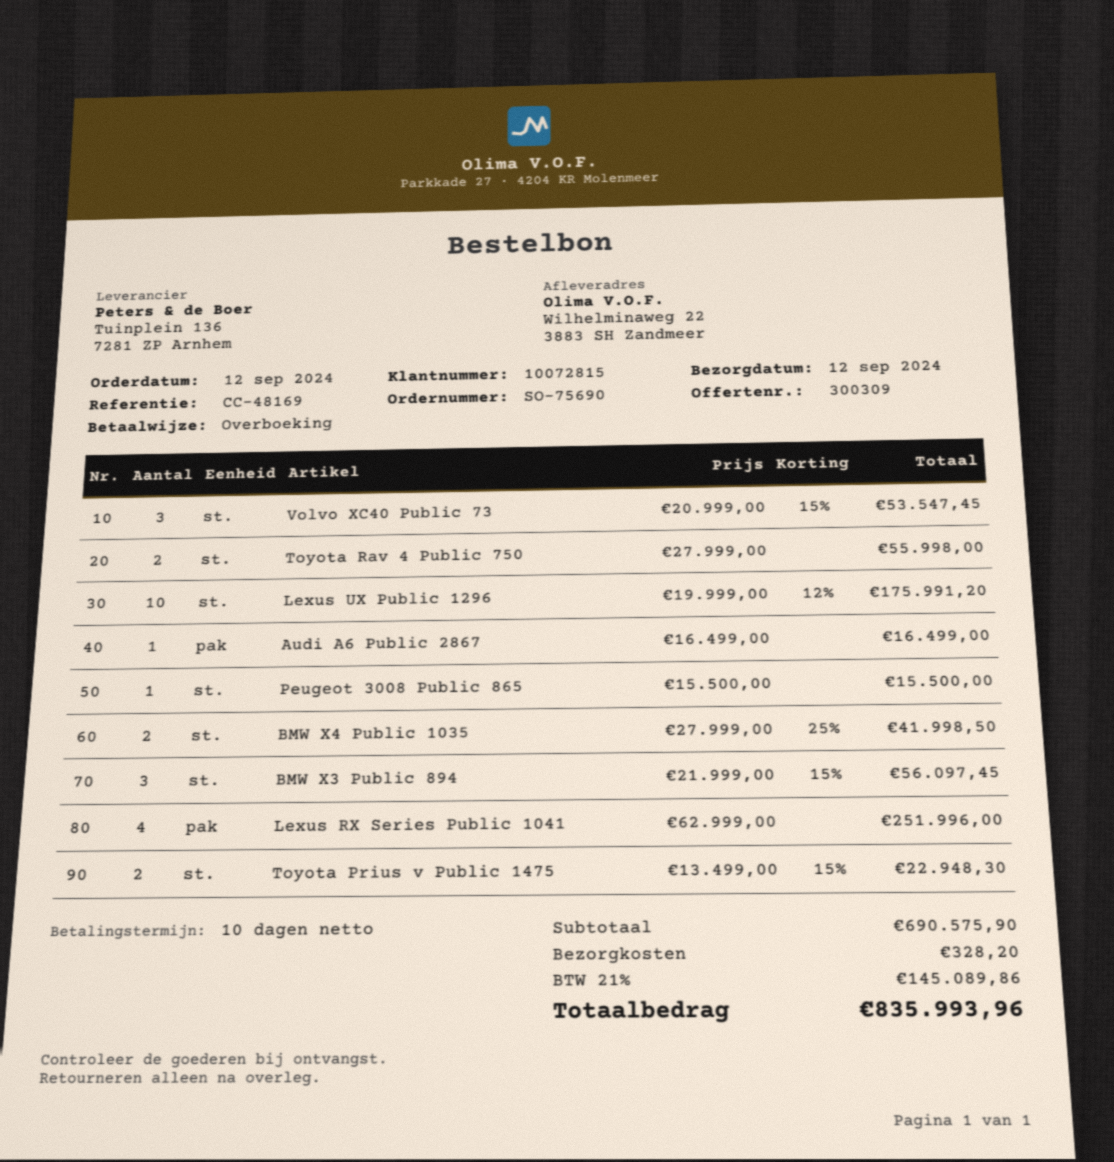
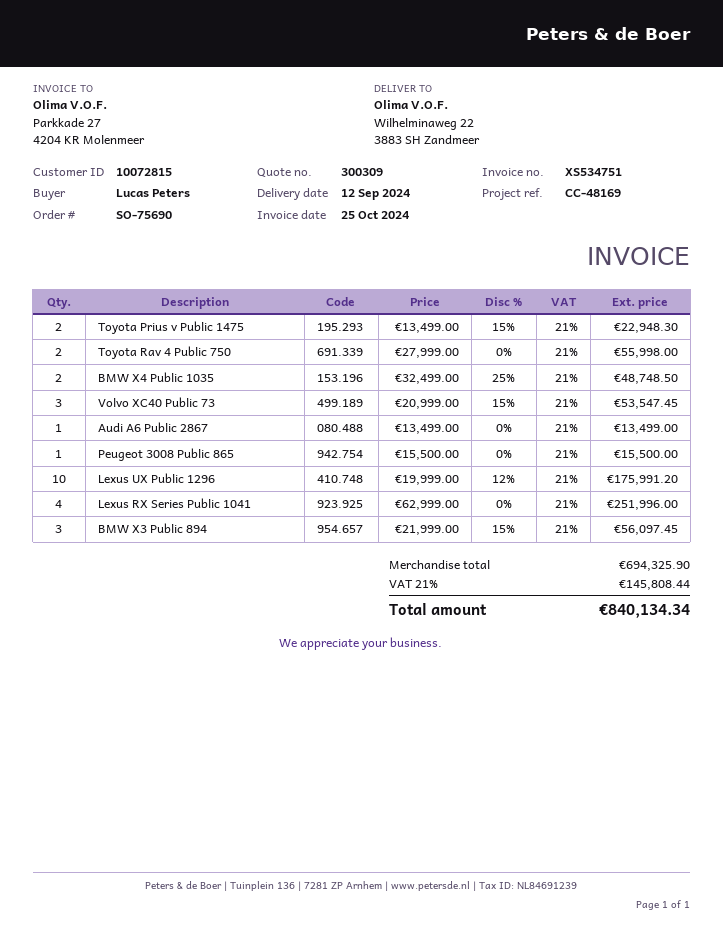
Audi A6 Public 2867: 1 x 16499.00 = 16499.00 -> 1 x 13499.00 = 13499.00
BMW X4 Public 1035: 2 x 27999.00 - 25% = 41998.50 -> 2 x 32499.00 - 25% = 48748.50
subtotal: 690575.90 -> 694325.90
shipping: 328.20 -> none
tax: 21% = 145089.86 -> 21% = 145808.44
total: 835993.96 -> 840134.34

